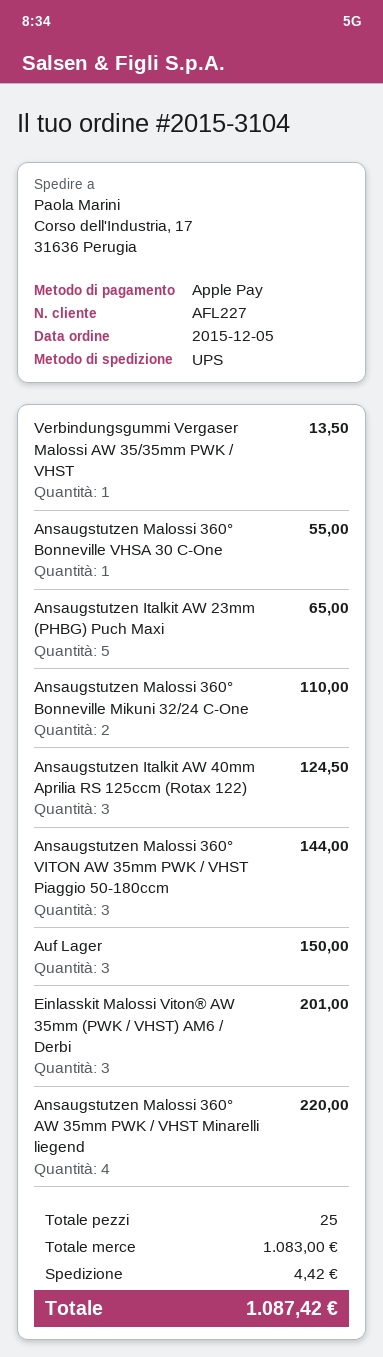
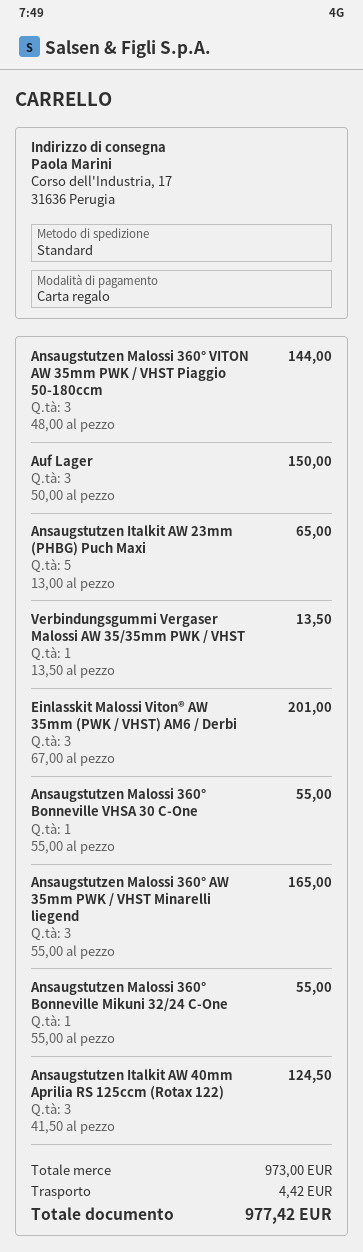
payment method: Apple Pay -> gift card
shipping method: UPS -> standard
Ansaugstutzen Malossi 360° Bonneville Mikuni 32/24 C-One: 2 for 110.00 -> 1 for 55.00
Ansaugstutzen Malossi 360° AW 35mm PWK / VHST Minarelli liegend: 4 for 220.00 -> 3 for 165.00
subtotal: 1083.00 -> 973.00
total: 1087.42 -> 977.42

